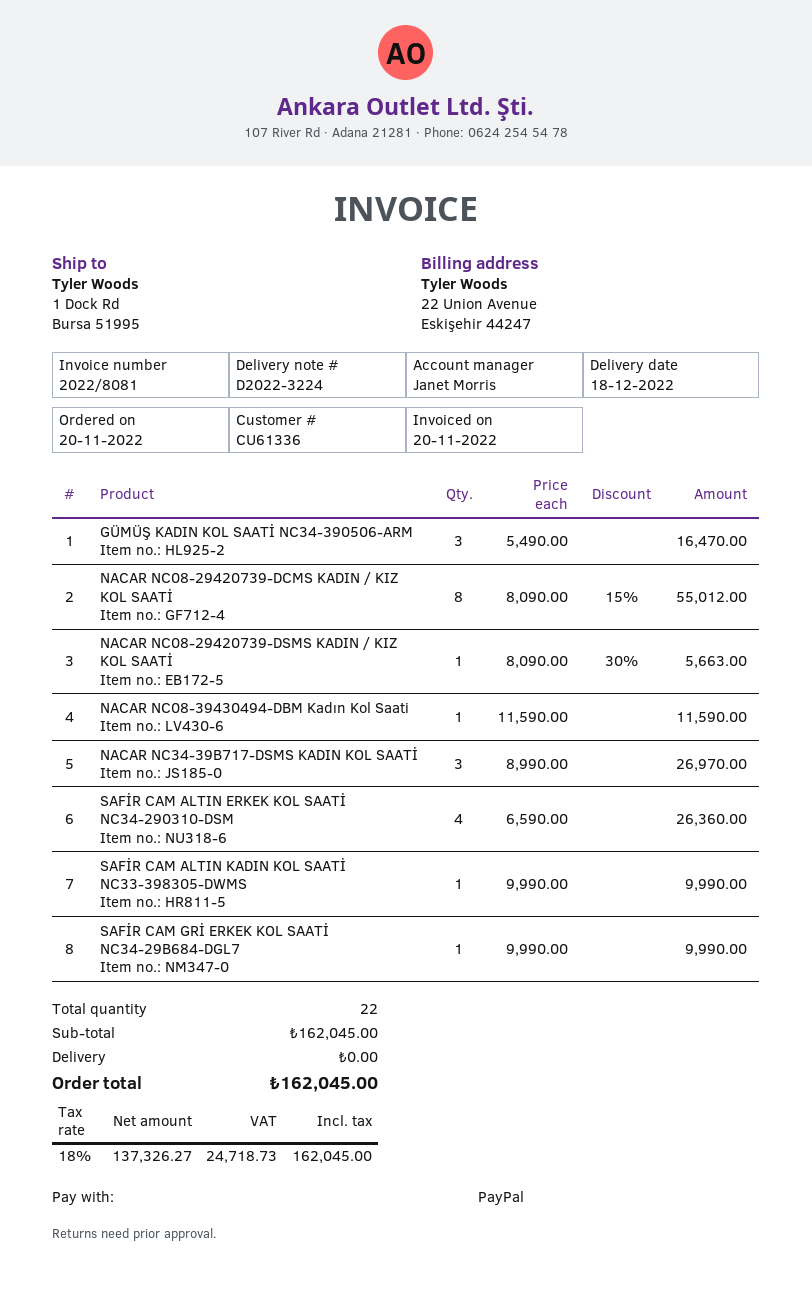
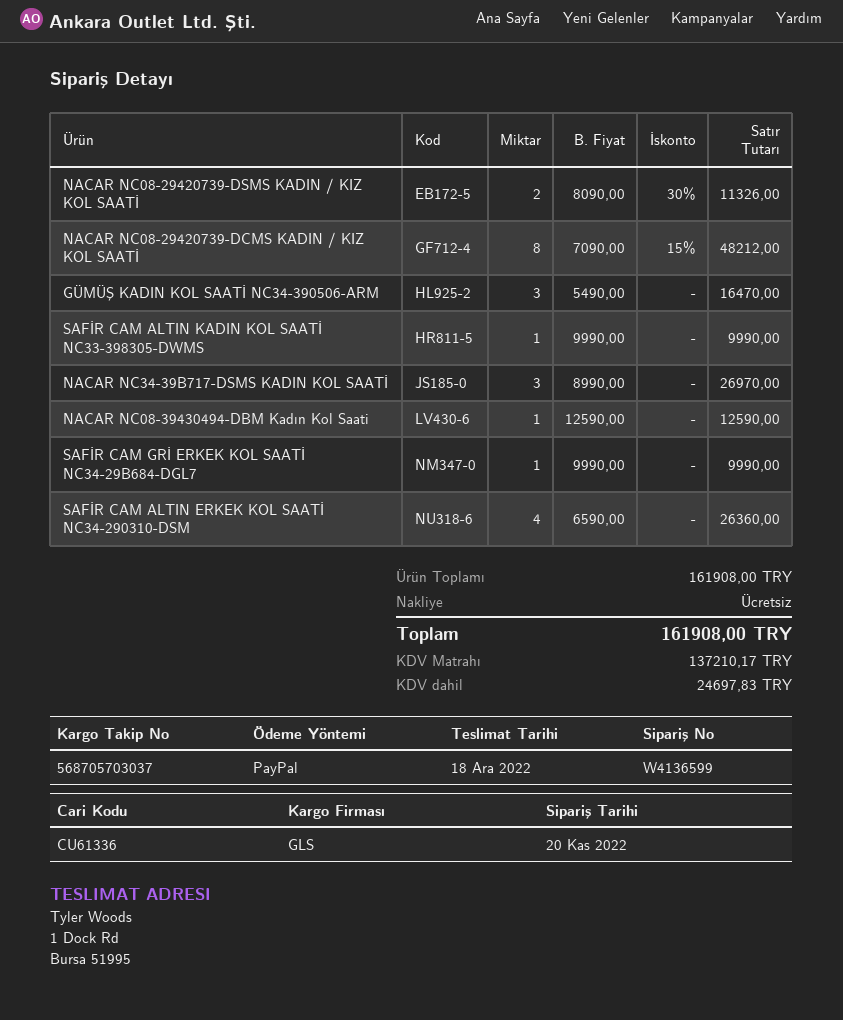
NACAR NC08-29420739-DCMS KADIN / KIZ KOL SAATİ: 8 x 8090.00 - 15% = 55012.00 -> 8 x 7090.00 - 15% = 48212.00
NACAR NC08-29420739-DSMS KADIN / KIZ KOL SAATİ: 1 x 8090.00 - 30% = 5663.00 -> 2 x 8090.00 - 30% = 11326.00
NACAR NC08-39430494-DBM Kadın Kol Saati: 1 x 11590.00 = 11590.00 -> 1 x 12590.00 = 12590.00
subtotal: 162045.00 -> 161908.00
net: 137326.27 -> 137210.17
tax: 24718.73 -> 24697.83
total: 162045.00 -> 161908.00

